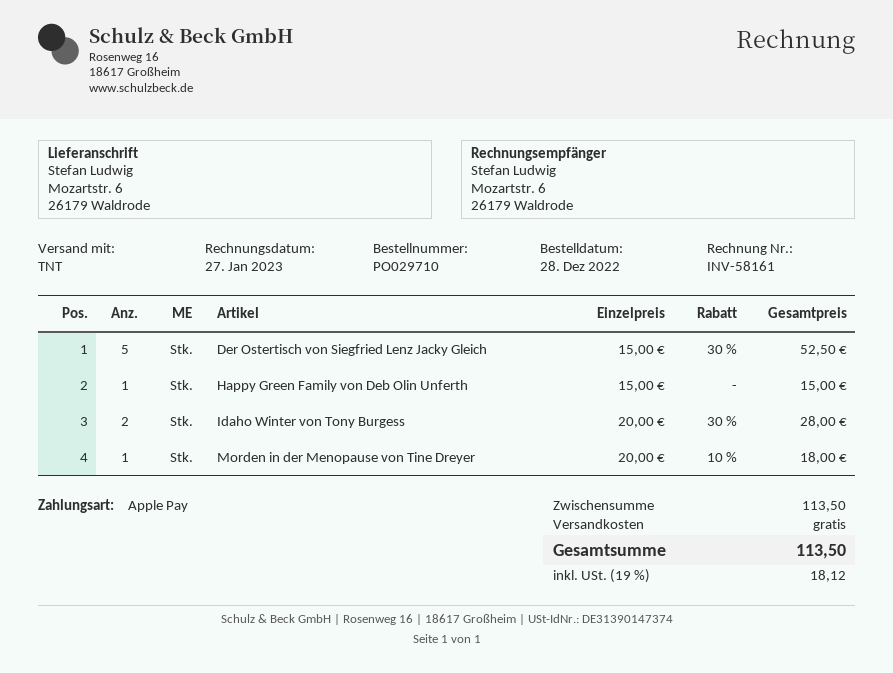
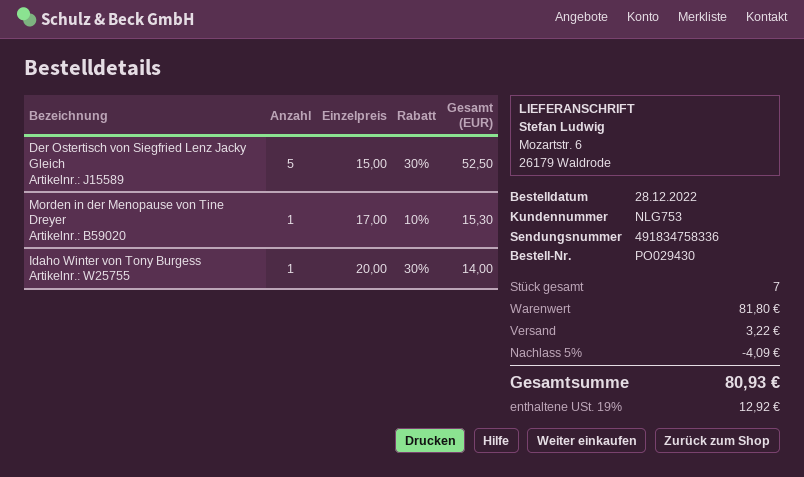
order number: PO029710 -> PO029430
Happy Green Family von Deb Olin Unferth: 1 x 15.00 = 15.00 -> none
Idaho Winter von Tony Burgess: 2 x 20.00 - 30% = 28.00 -> 1 x 20.00 - 30% = 14.00
Morden in der Menopause von Tine Dreyer: 1 x 20.00 - 10% = 18.00 -> 1 x 17.00 - 10% = 15.30
subtotal: 113.50 -> 81.80
discount: none -> 5% = 4.09
shipping: 0.00 -> 3.22
tax: 19% = 18.12 -> 19% = 12.92
total: 113.50 -> 80.93

